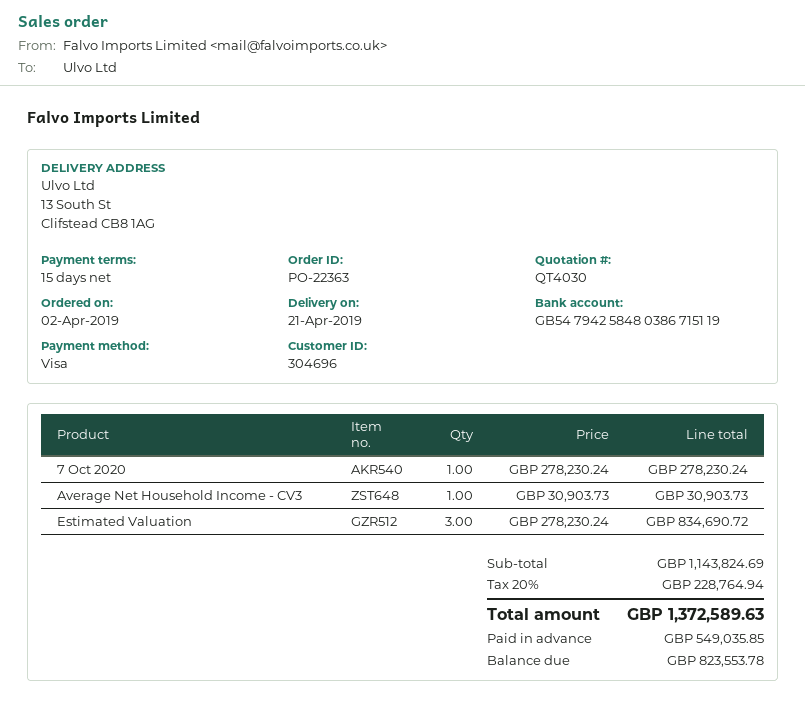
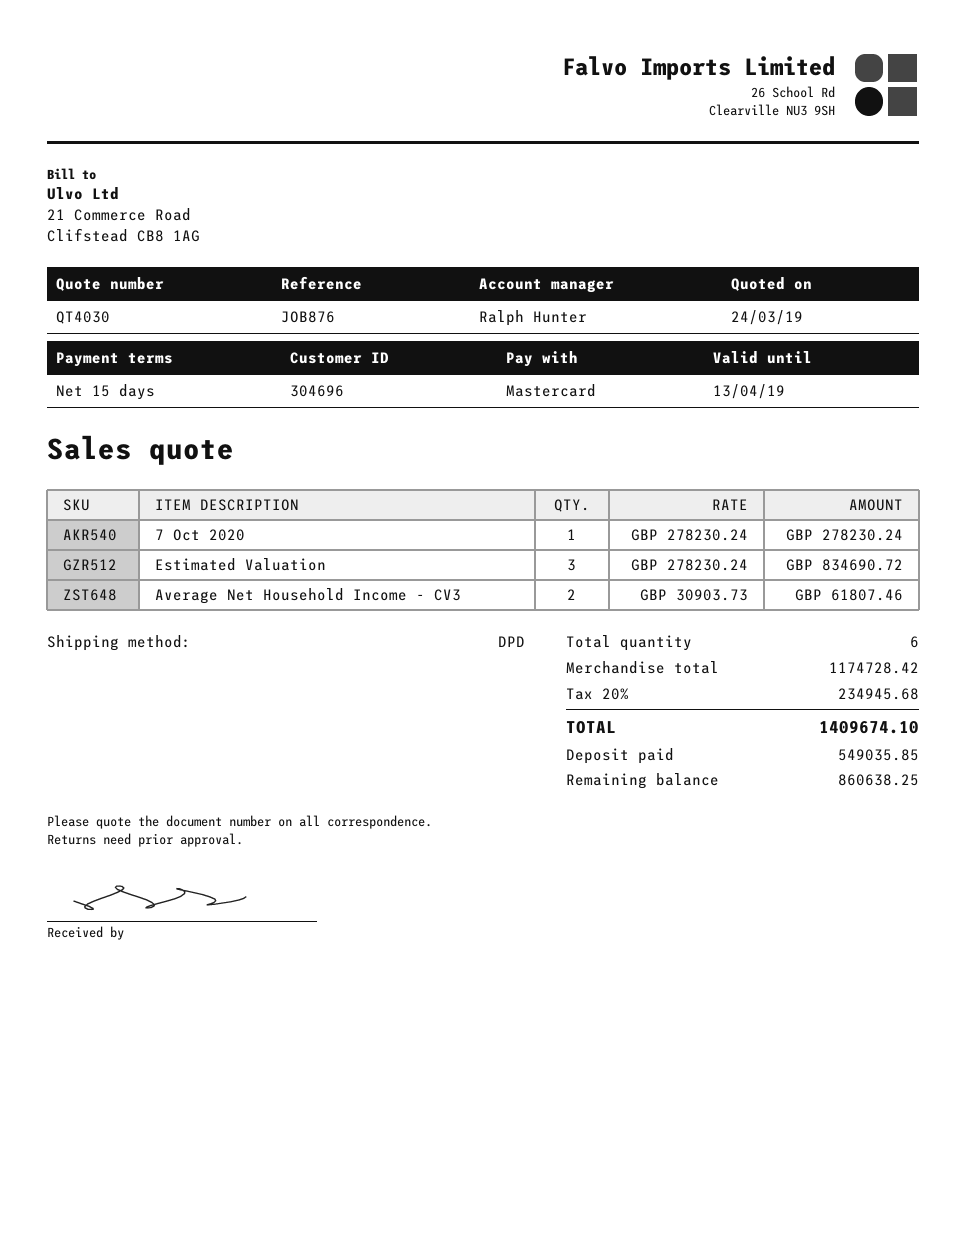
payment method: Visa -> Mastercard
Average Net Household Income - CV3: 1 x 30903.73 = 30903.73 -> 2 x 30903.73 = 61807.46
subtotal: 1143824.69 -> 1174728.42
tax: 20% = 228764.94 -> 20% = 234945.68
total: 1372589.63 -> 1409674.10
balance: 823553.78 -> 860638.25

